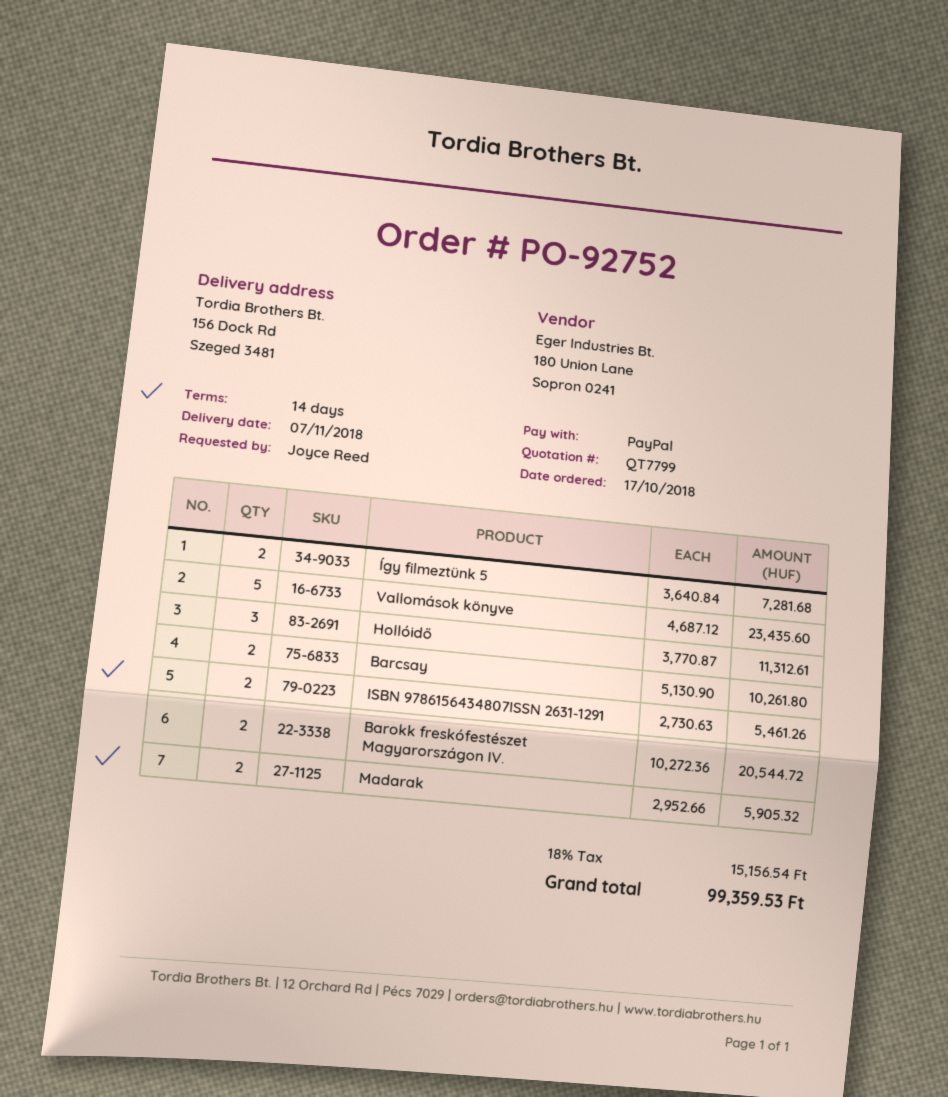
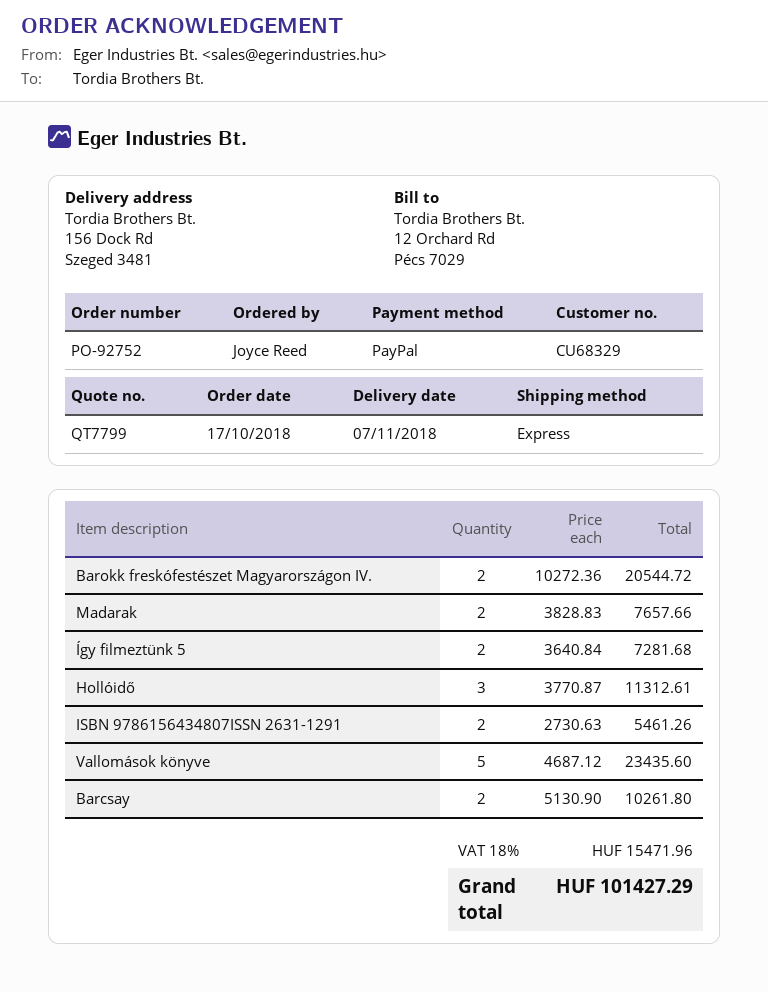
Madarak: 2 x 2952.66 = 5905.32 -> 2 x 3828.83 = 7657.66
tax: 18% = 15156.54 -> 18% = 15471.96
total: 99359.53 -> 101427.29

